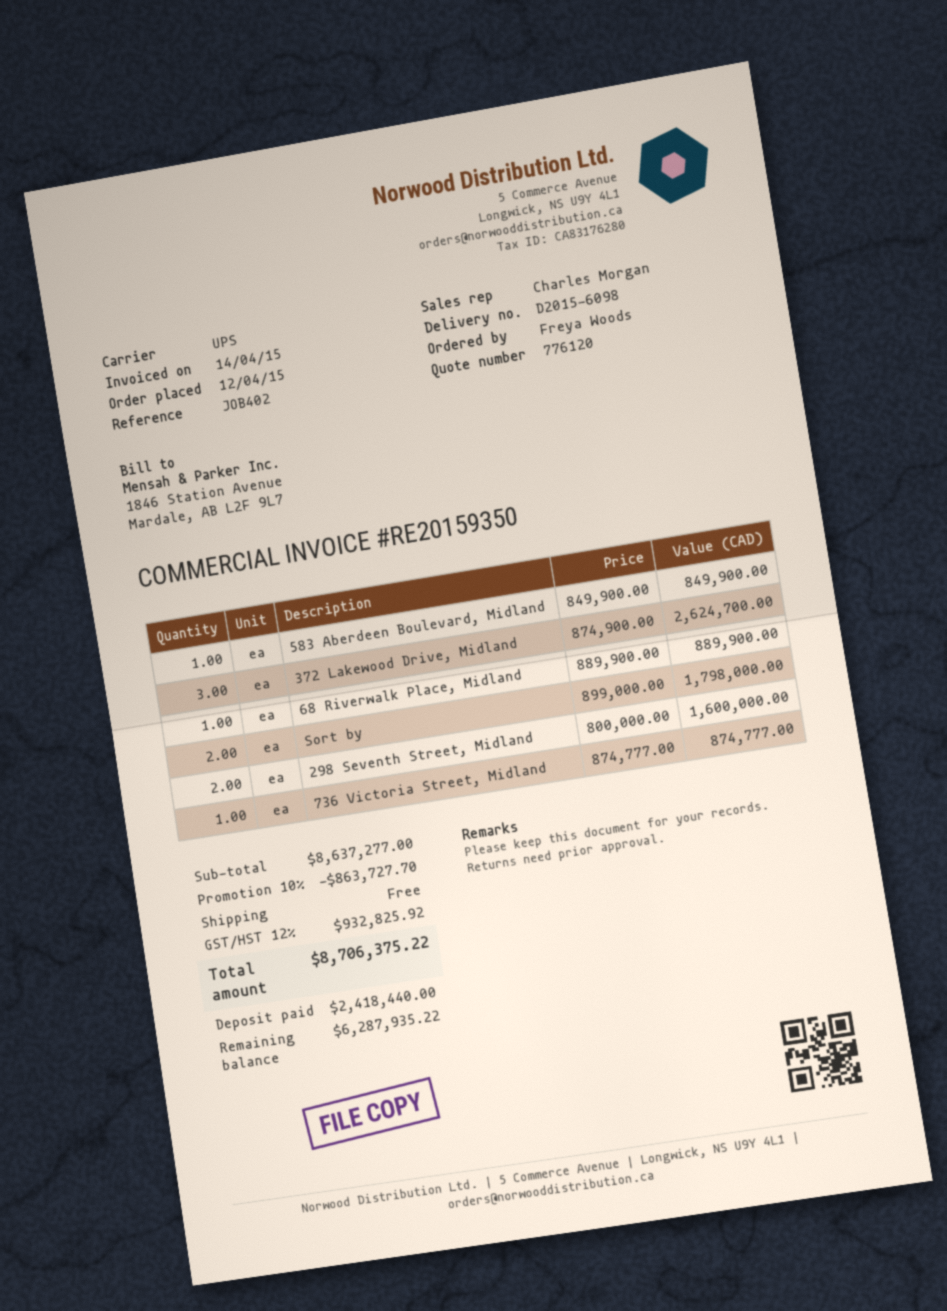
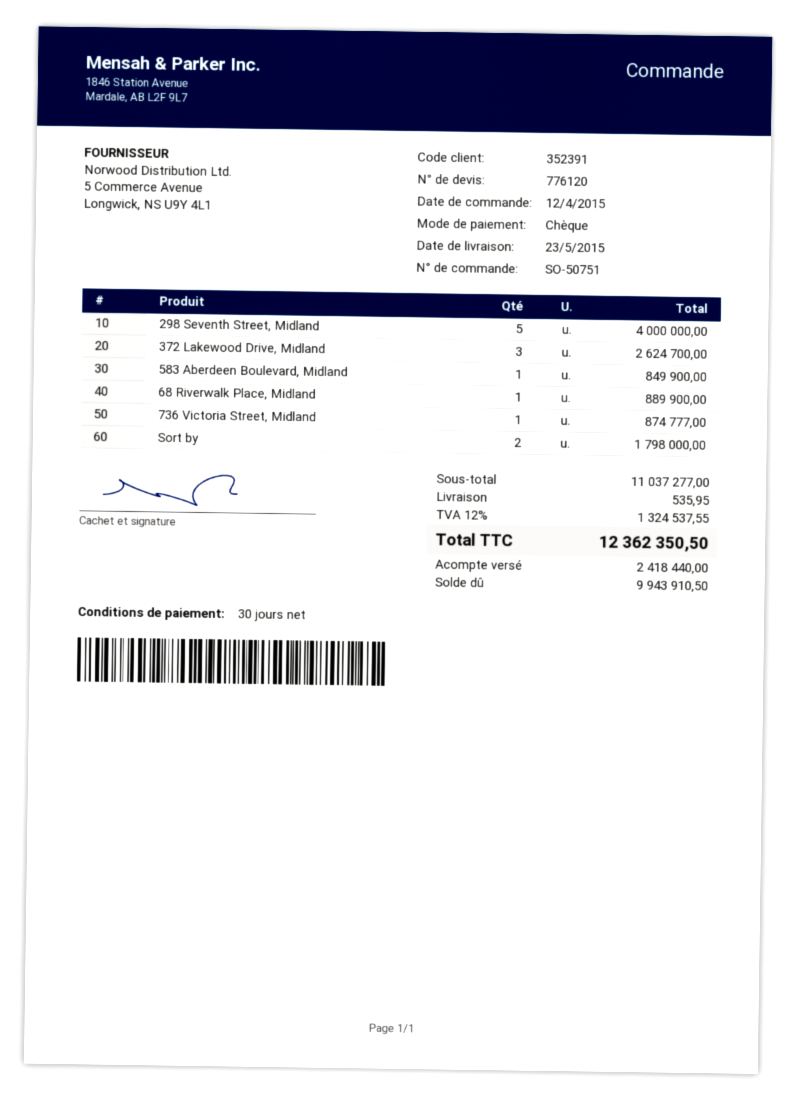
298 Seventh Street, Midland: 2 for 1600000.00 -> 5 for 4000000.00
subtotal: 8637277.00 -> 11037277.00
discount: 10% = 863727.70 -> none
shipping: 0.00 -> 535.95
tax: 12% = 932825.92 -> 12% = 1324537.55
total: 8706375.22 -> 12362350.50
balance: 6287935.22 -> 9943910.50

